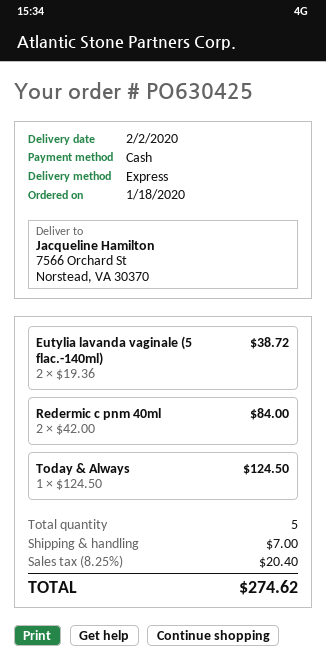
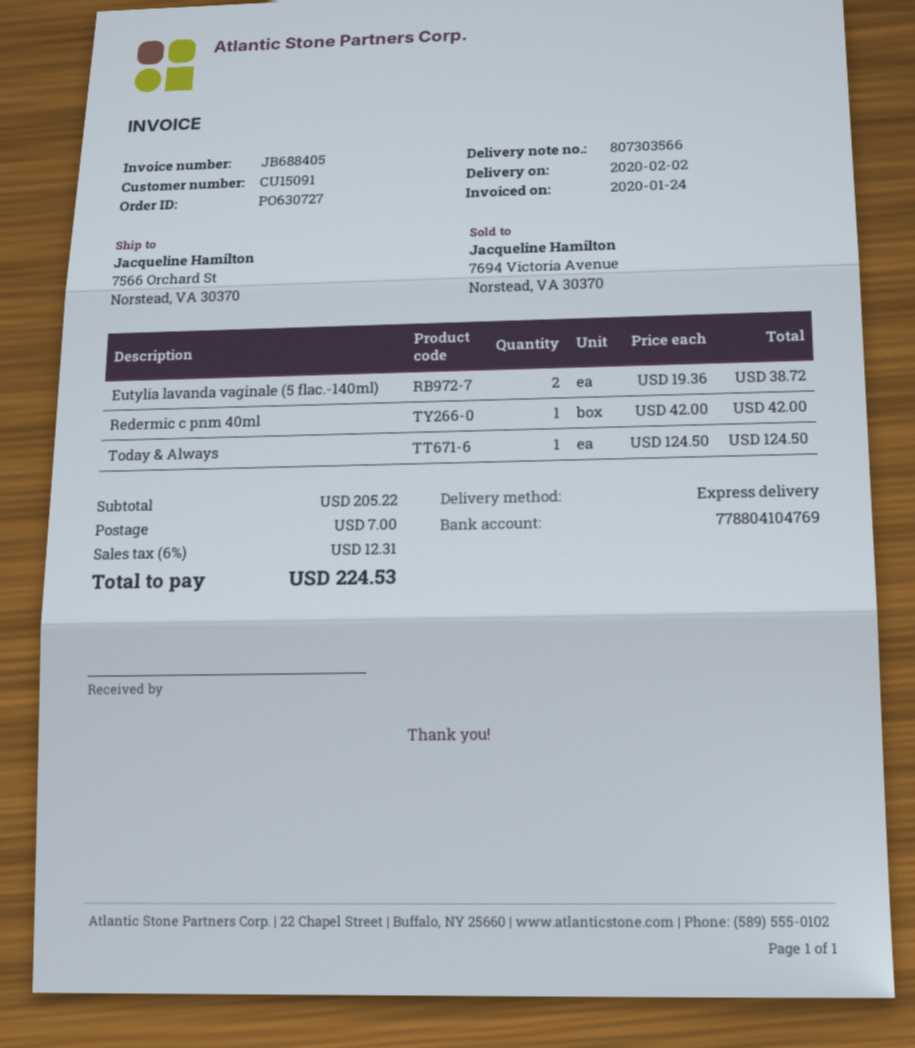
order number: PO630425 -> PO630727
Redermic c pnm 40ml: 2 x 42.00 = 84.00 -> 1 x 42.00 = 42.00
tax: 8.25% = 20.40 -> 6% = 12.31
total: 274.62 -> 224.53

